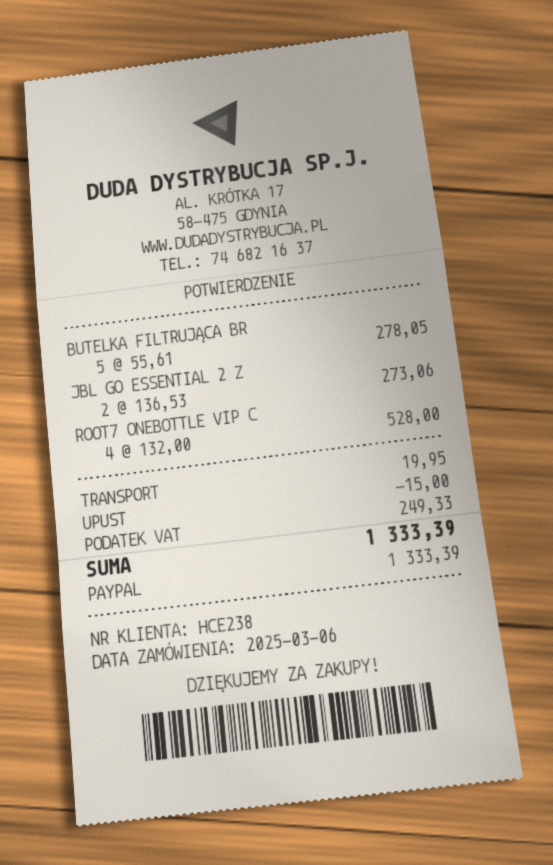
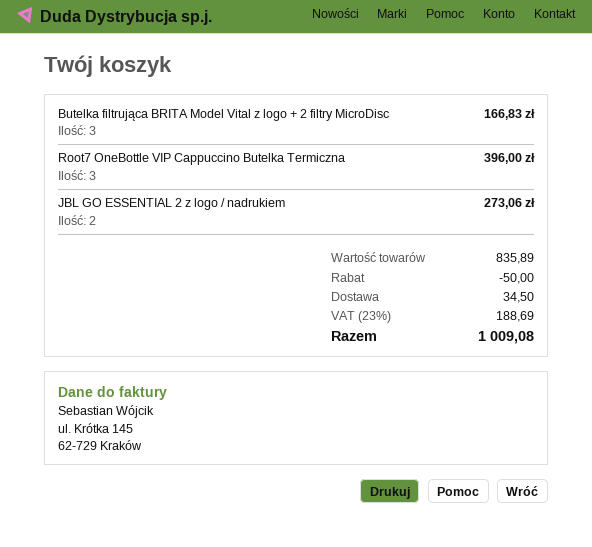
BUTELKA FILTRUJĄCA BR: 5 for 278.05 -> 3 for 166.83
ROOT7 ONEBOTTLE VIP C: 4 for 528.00 -> 3 for 396.00
discount: 15.00 -> 50.00
shipping: 19.95 -> 34.50
tax: 249.33 -> 188.69
total: 1333.39 -> 1009.08

